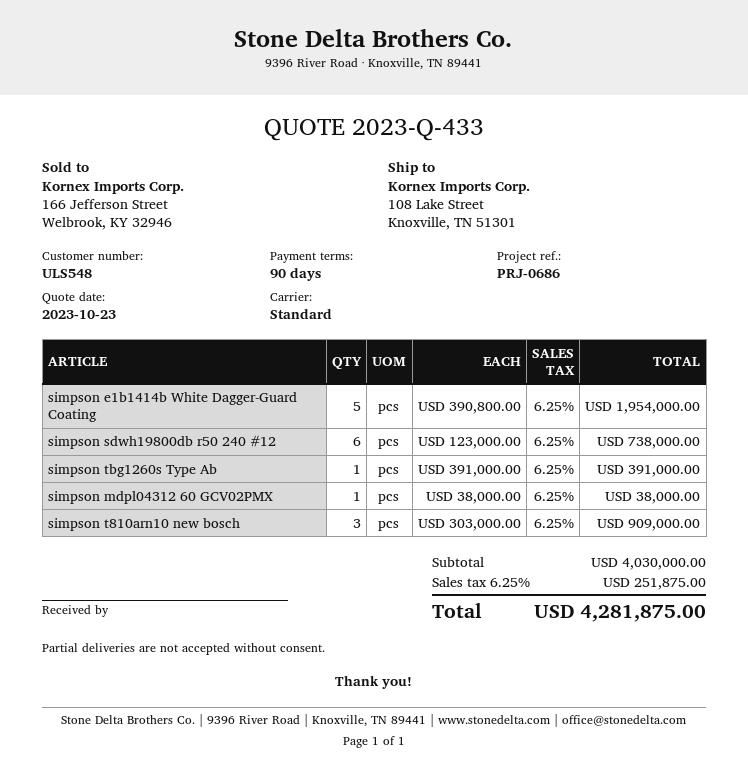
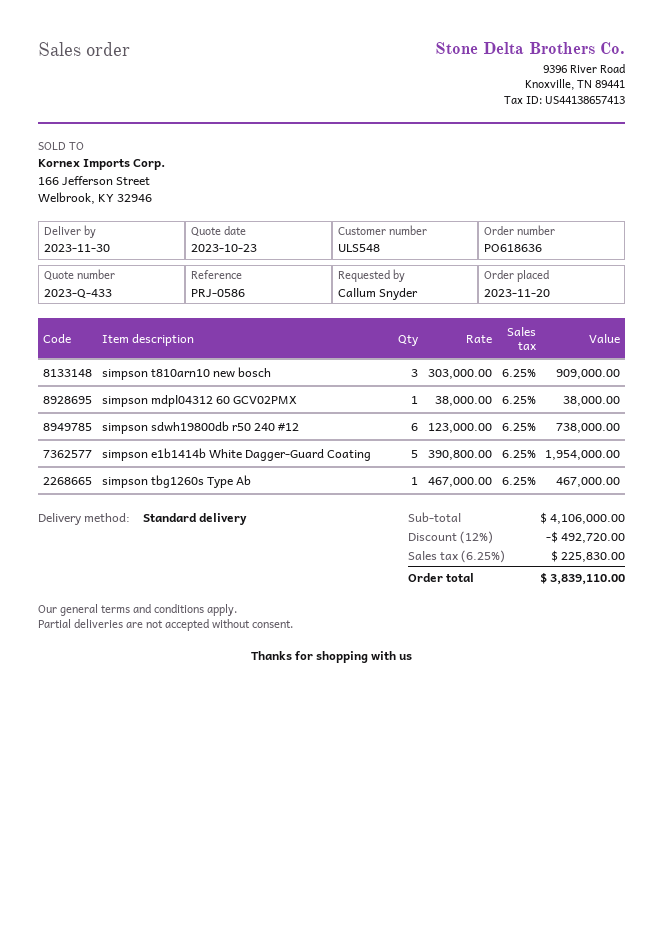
reference: PRJ-0686 -> PRJ-0586
simpson tbg1260s Type Ab: 1 x 391000.00 = 391000.00 -> 1 x 467000.00 = 467000.00
subtotal: 4030000.00 -> 4106000.00
discount: none -> 12% = 492720.00
tax: 6.25% = 251875.00 -> 6.25% = 225830.00
total: 4281875.00 -> 3839110.00

